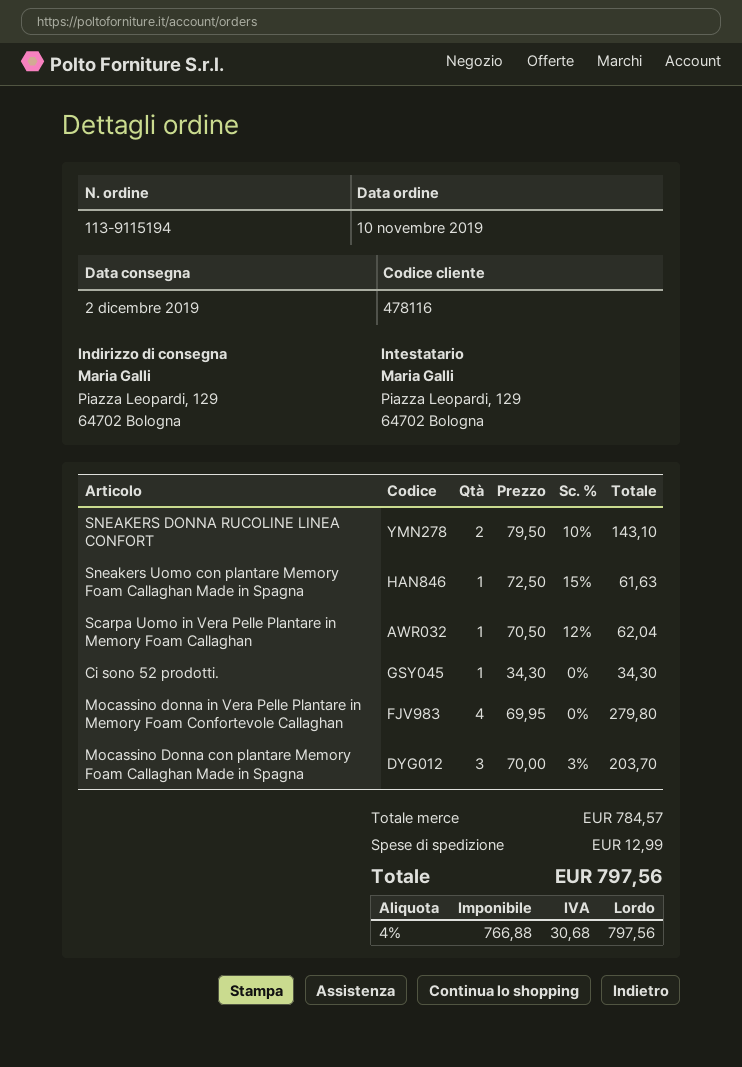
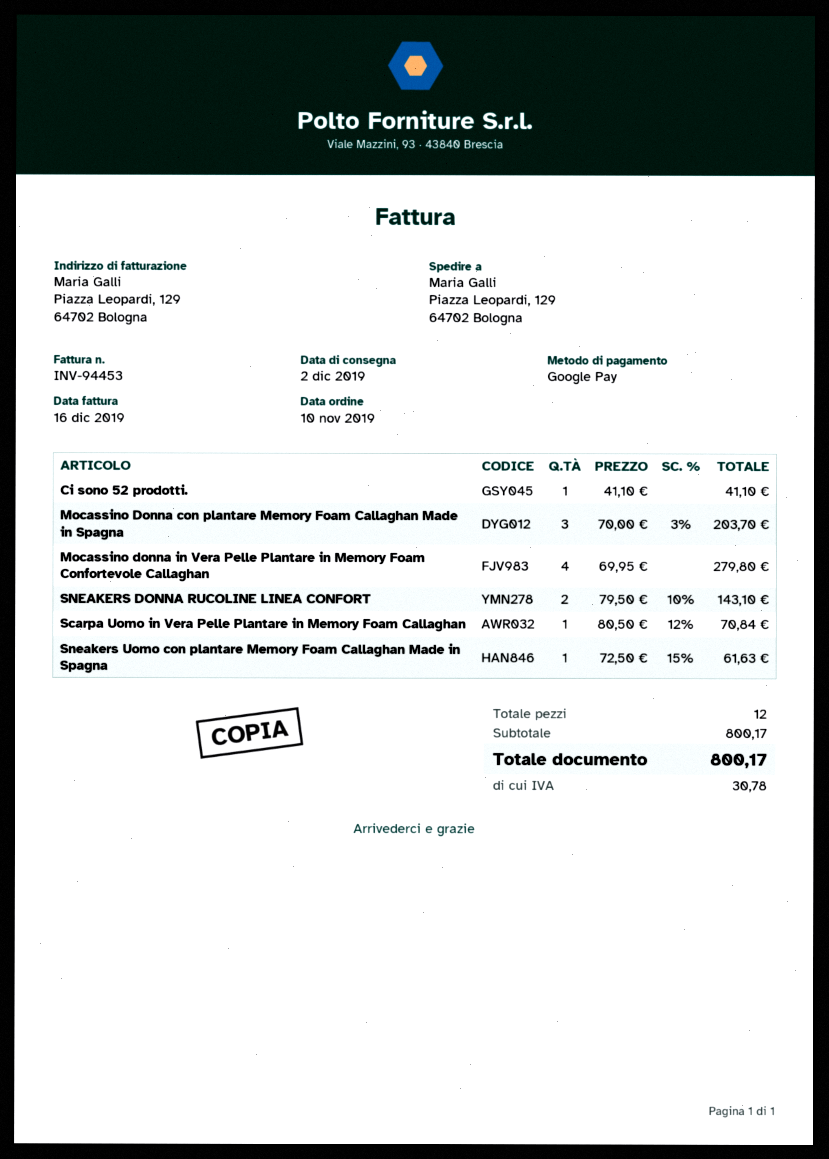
Scarpa Uomo in Vera Pelle Plantare in Memory Foam Callaghan: 1 x 70.50 - 12% = 62.04 -> 1 x 80.50 - 12% = 70.84
Ci sono 52 prodotti.: 1 x 34.30 = 34.30 -> 1 x 41.10 = 41.10
subtotal: 784.57 -> 800.17
shipping: 12.99 -> none
tax: 30.68 -> 30.78
total: 797.56 -> 800.17

